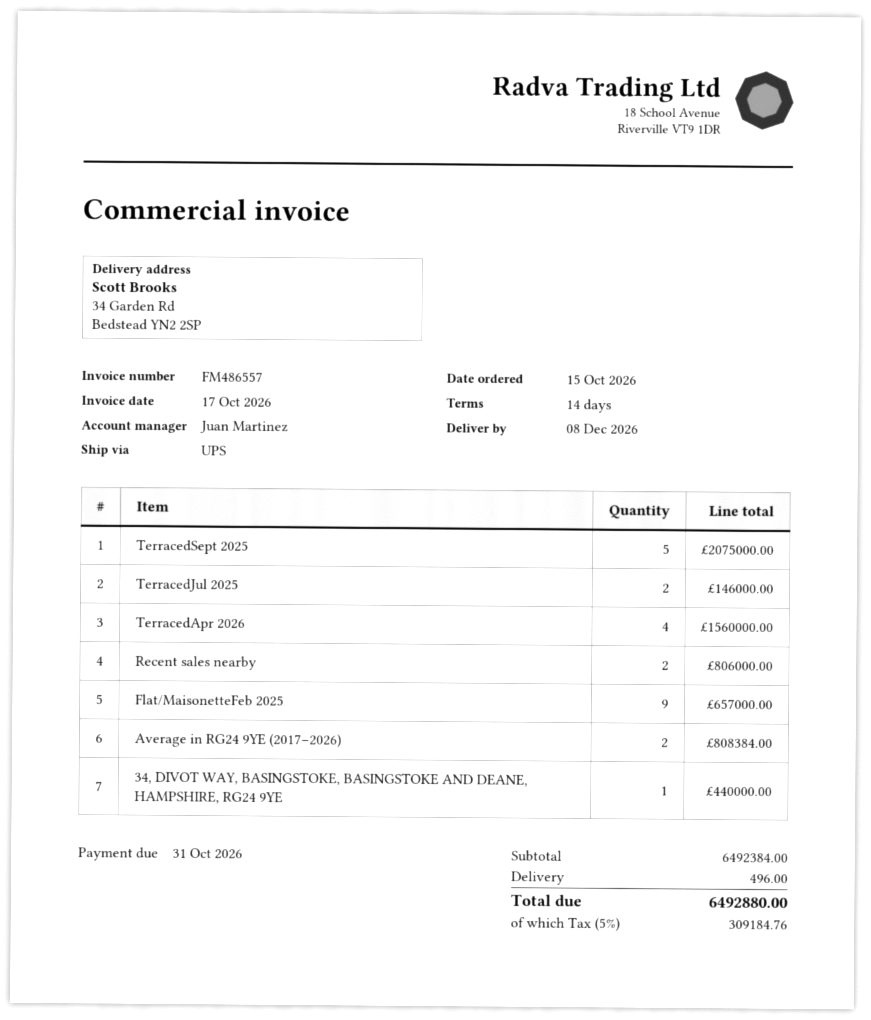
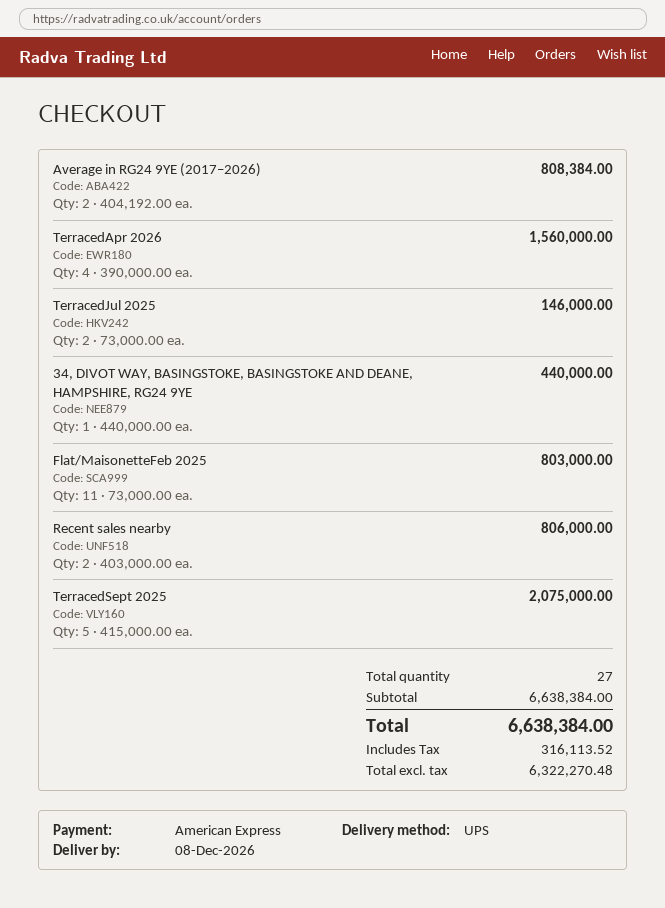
Flat/MaisonetteFeb 2025: 9 for 657000.00 -> 11 for 803000.00
subtotal: 6492384.00 -> 6638384.00
shipping: 496.00 -> none
tax: 309184.76 -> 316113.52
total: 6492880.00 -> 6638384.00

